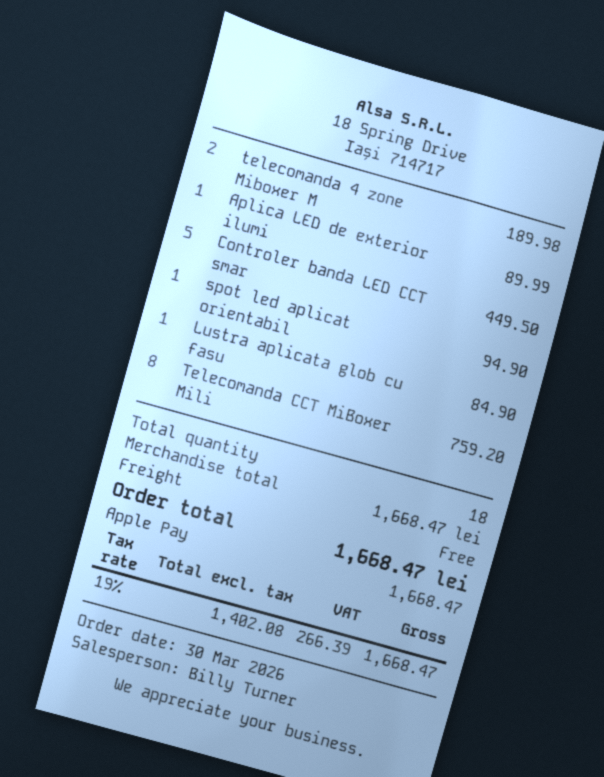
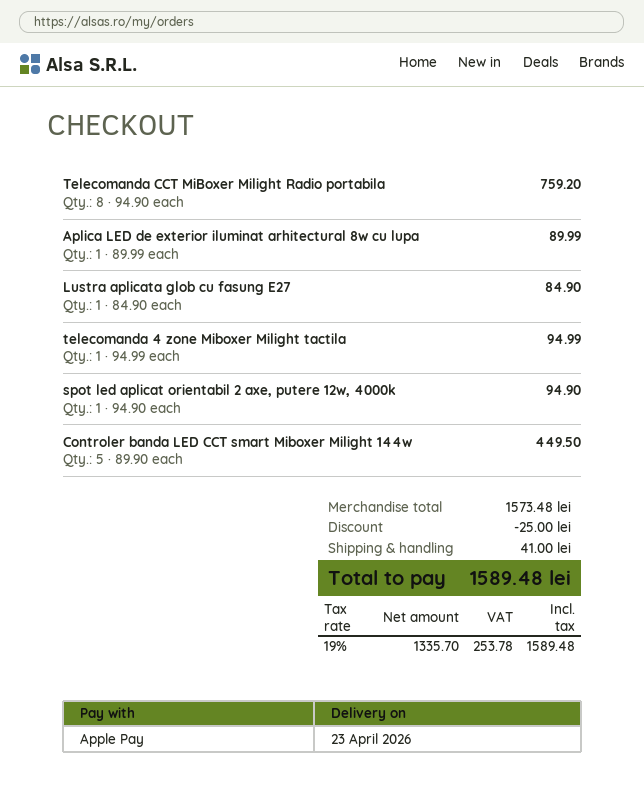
telecomanda 4 zone Miboxer M: 2 for 189.98 -> 1 for 94.99
subtotal: 1668.47 -> 1573.48
discount: none -> 25.00
shipping: 0.00 -> 41.00
net: 1402.08 -> 1335.70
tax: 19% = 266.39 -> 19% = 253.78
total: 1668.47 -> 1589.48

